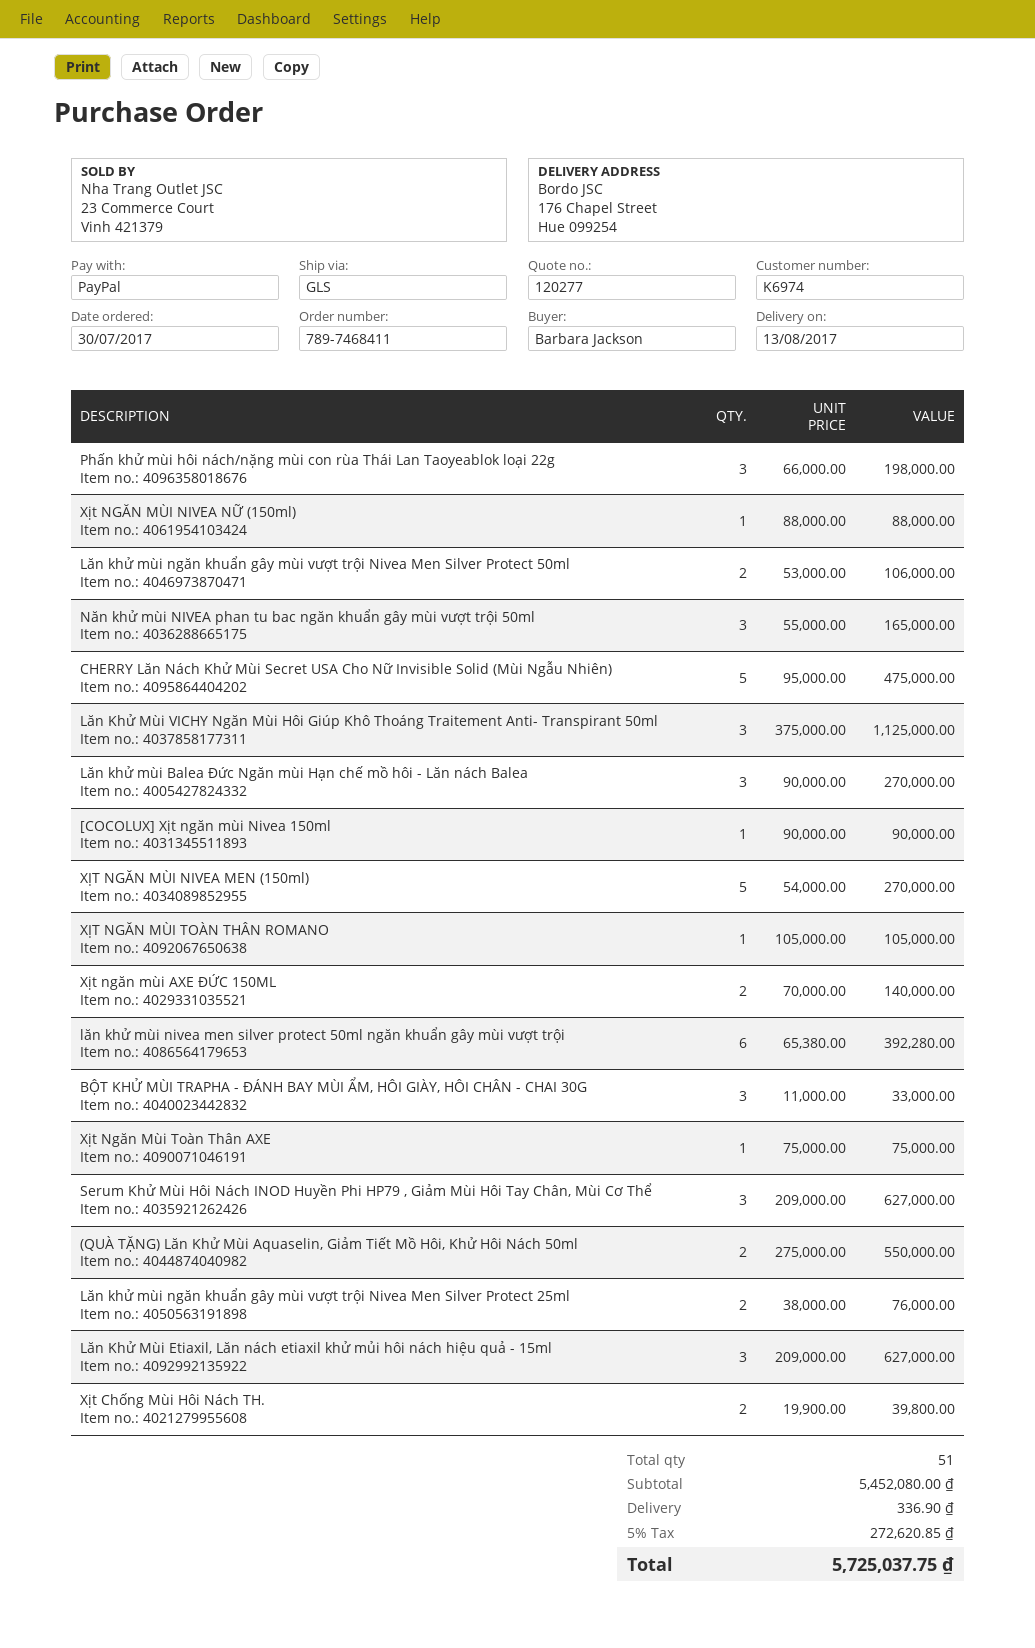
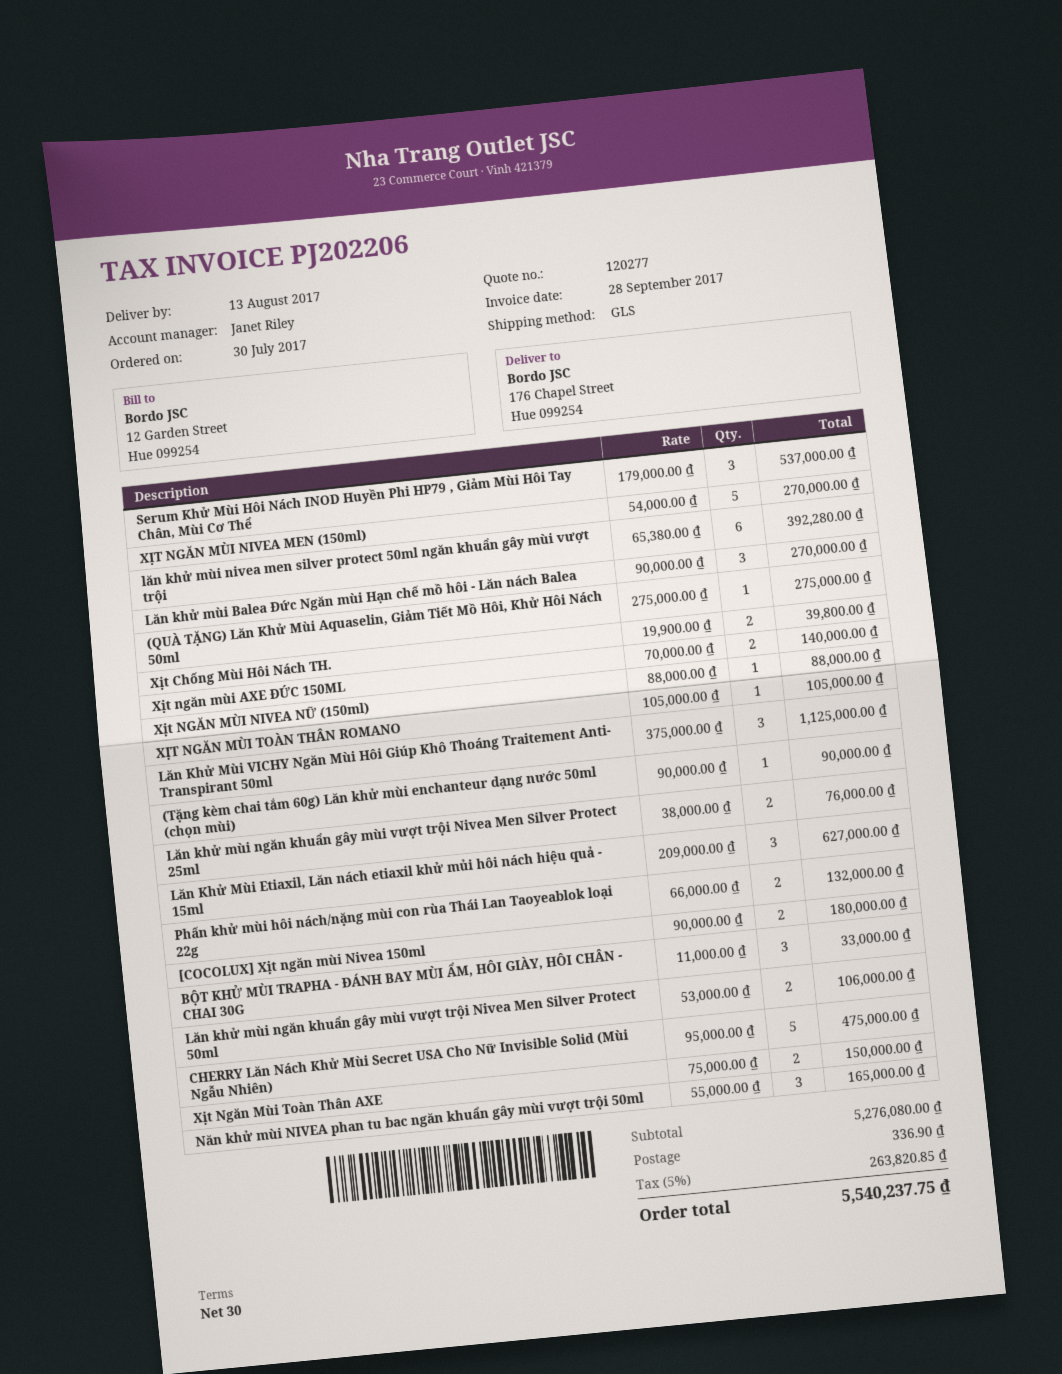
Phấn khử mùi hôi nách/nặng mùi con rùa Thái Lan Taoyeablok loại 22g: 3 x 66000.00 = 198000.00 -> 2 x 66000.00 = 132000.00
[COCOLUX] Xịt ngăn mùi Nivea 150ml: 1 x 90000.00 = 90000.00 -> 2 x 90000.00 = 180000.00
Xịt Ngăn Mùi Toàn Thân AXE: 1 x 75000.00 = 75000.00 -> 2 x 75000.00 = 150000.00
Serum Khử Mùi Hôi Nách INOD Huyền Phi HP79 , Giảm Mùi Hôi Tay Chân, Mùi Cơ Thể: 3 x 209000.00 = 627000.00 -> 3 x 179000.00 = 537000.00
(QUÀ TẶNG) Lăn Khử Mùi Aquaselin, Giảm Tiết Mồ Hôi, Khử Hôi Nách 50ml: 2 x 275000.00 = 550000.00 -> 1 x 275000.00 = 275000.00
(Tặng kèm chai tắm 60g) Lăn khử mùi enchanteur dạng nước 50ml (chọn mùi): none -> 1 x 90000.00 = 90000.00
subtotal: 5452080.00 -> 5276080.00
tax: 5% = 272620.85 -> 5% = 263820.85
total: 5725037.75 -> 5540237.75

